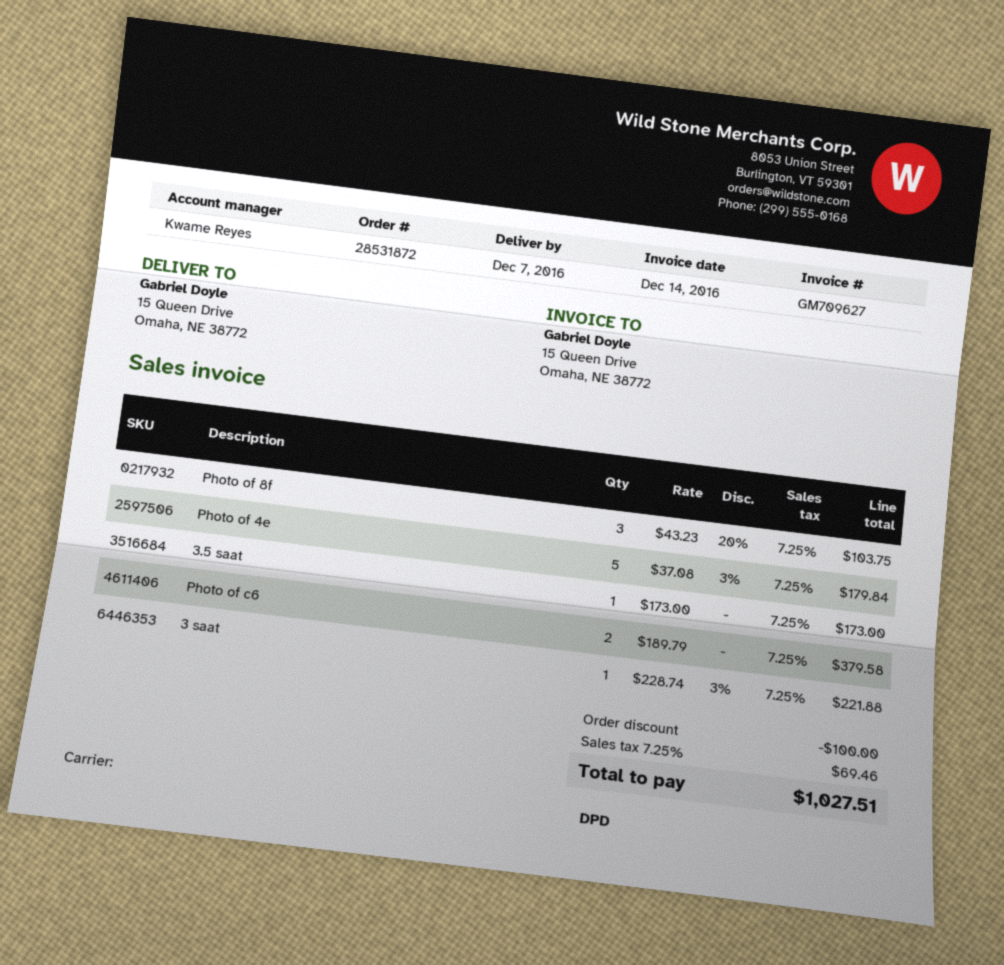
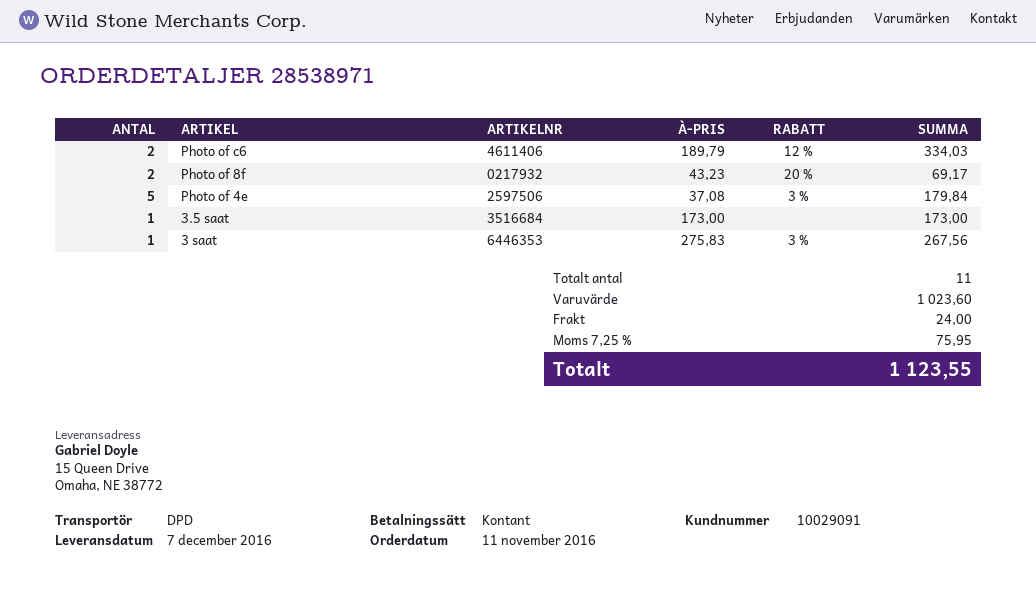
order number: 28531872 -> 28538971
Photo of 8f: 3 x 43.23 - 20% = 103.75 -> 2 x 43.23 - 20% = 69.17
Photo of c6: 2 x 189.79 = 379.58 -> 2 x 189.79 - 12% = 334.03
3 saat: 1 x 228.74 - 3% = 221.88 -> 1 x 275.83 - 3% = 267.56
discount: 100.00 -> none
shipping: none -> 24.00
tax: 7.25% = 69.46 -> 7.25% = 75.95
total: 1027.51 -> 1123.55

